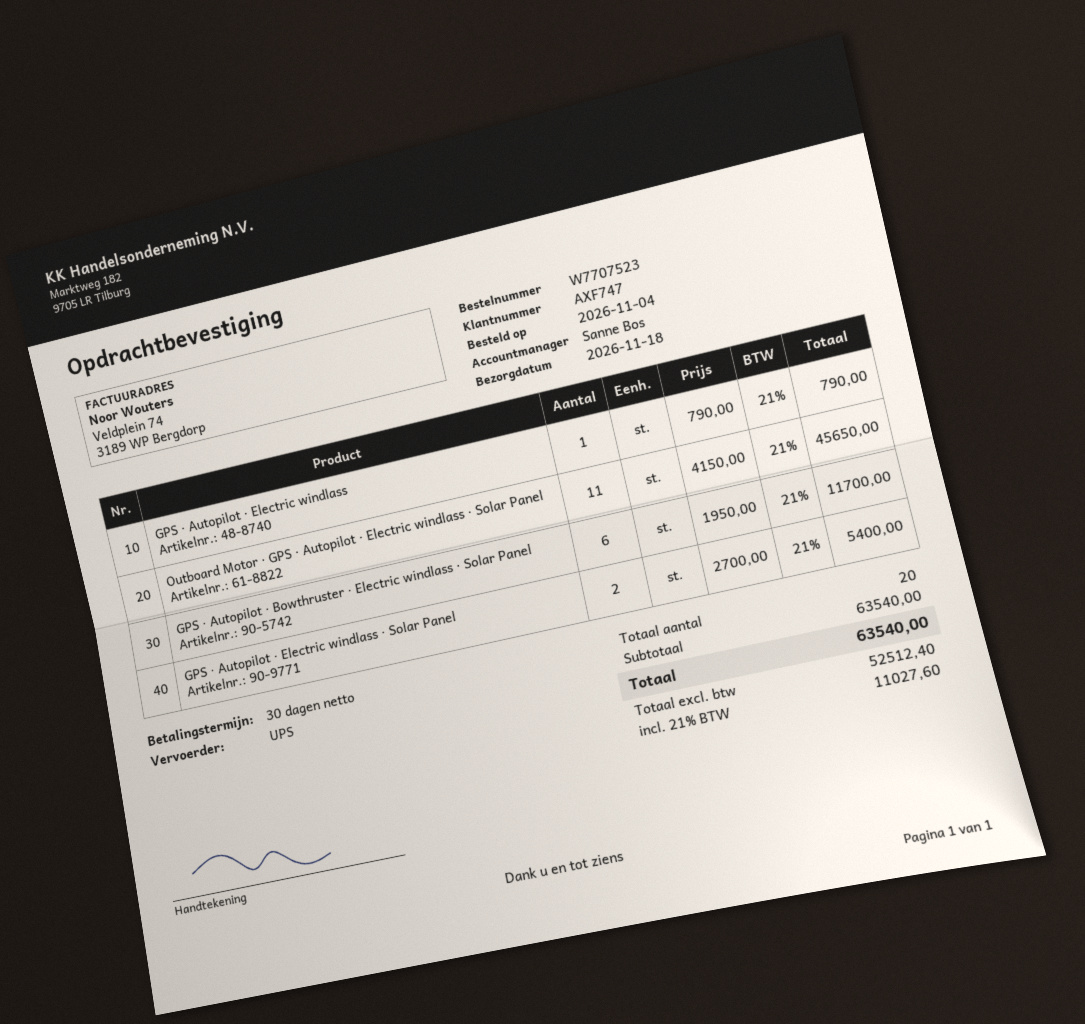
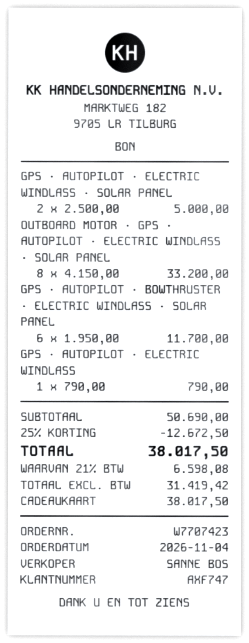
order number: W7707523 -> W7707423
Outboard Motor · GPS · Autopilot · Electric windlass · Solar Panel: 11 x 4150.00 = 45650.00 -> 8 x 4150.00 = 33200.00
GPS · Autopilot · Electric windlass · Solar Panel: 2 x 2700.00 = 5400.00 -> 2 x 2500.00 = 5000.00
subtotal: 63540.00 -> 50690.00
discount: none -> 25% = 12672.50
net: 52512.40 -> 31419.42
tax: 21% = 11027.60 -> 21% = 6598.08
total: 63540.00 -> 38017.50

